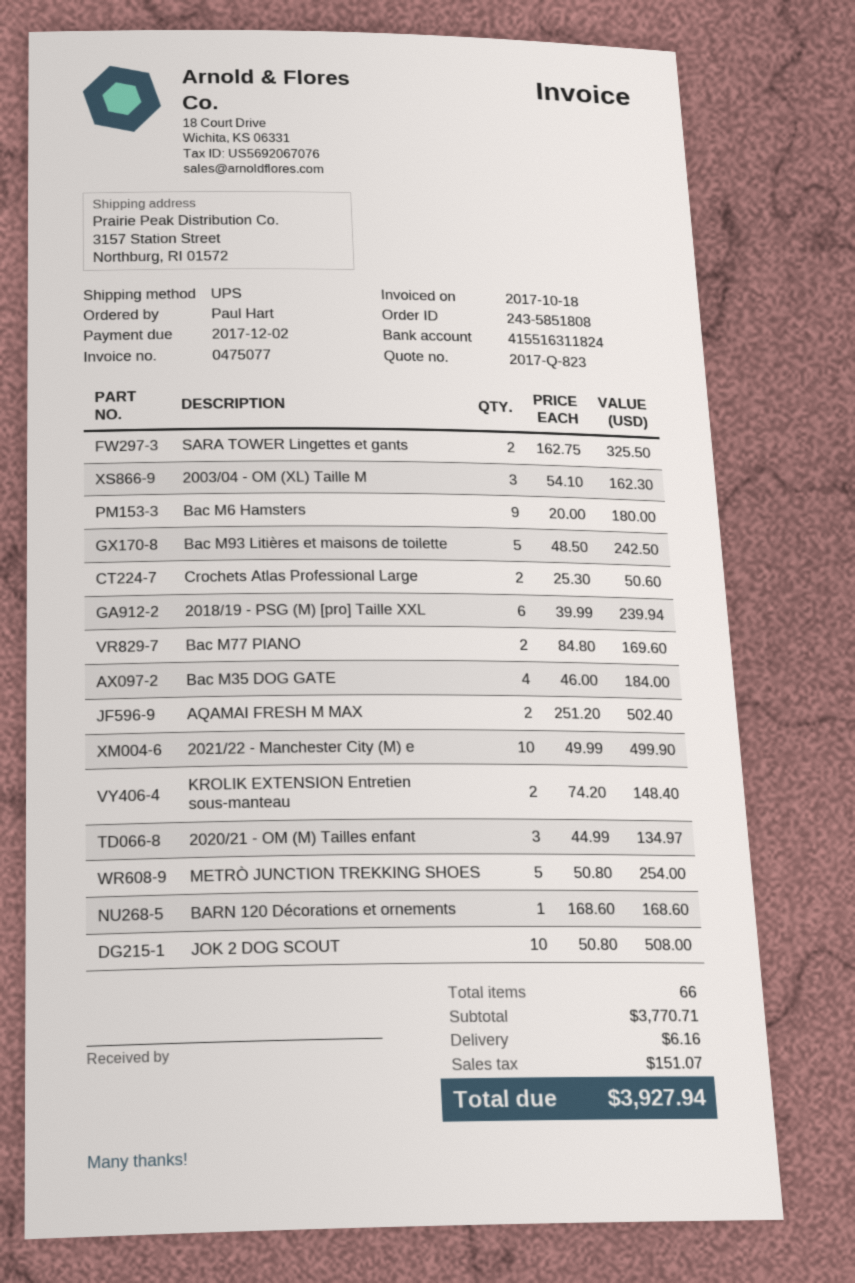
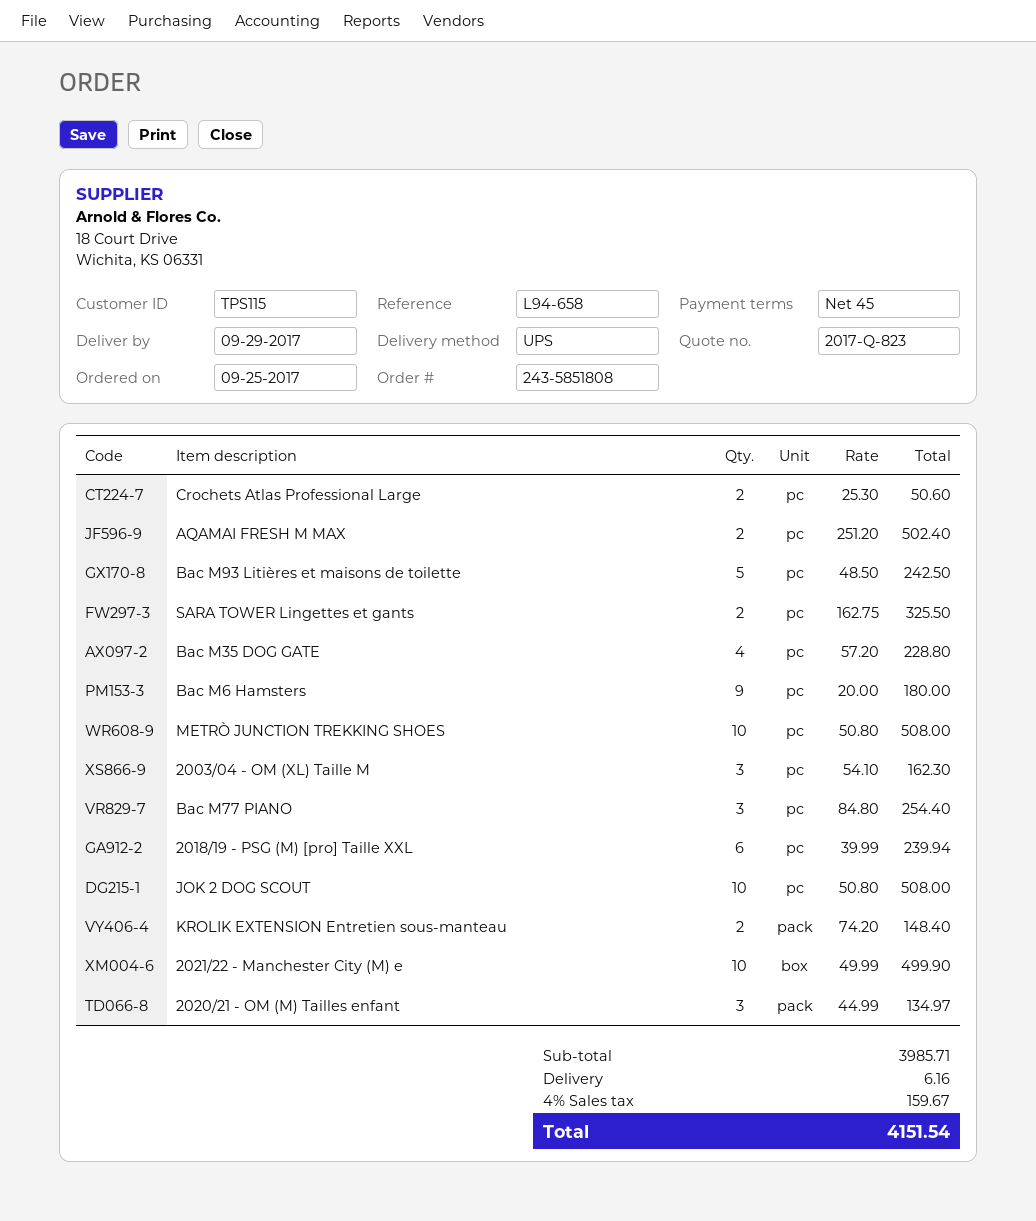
Bac M77 PIANO: 2 x 84.80 = 169.60 -> 3 x 84.80 = 254.40
Bac M35 DOG GATE: 4 x 46.00 = 184.00 -> 4 x 57.20 = 228.80
METRÒ JUNCTION TREKKING SHOES: 5 x 50.80 = 254.00 -> 10 x 50.80 = 508.00
BARN 120 Décorations et ornements: 1 x 168.60 = 168.60 -> none
subtotal: 3770.71 -> 3985.71
tax: 151.07 -> 159.67
total: 3927.94 -> 4151.54

